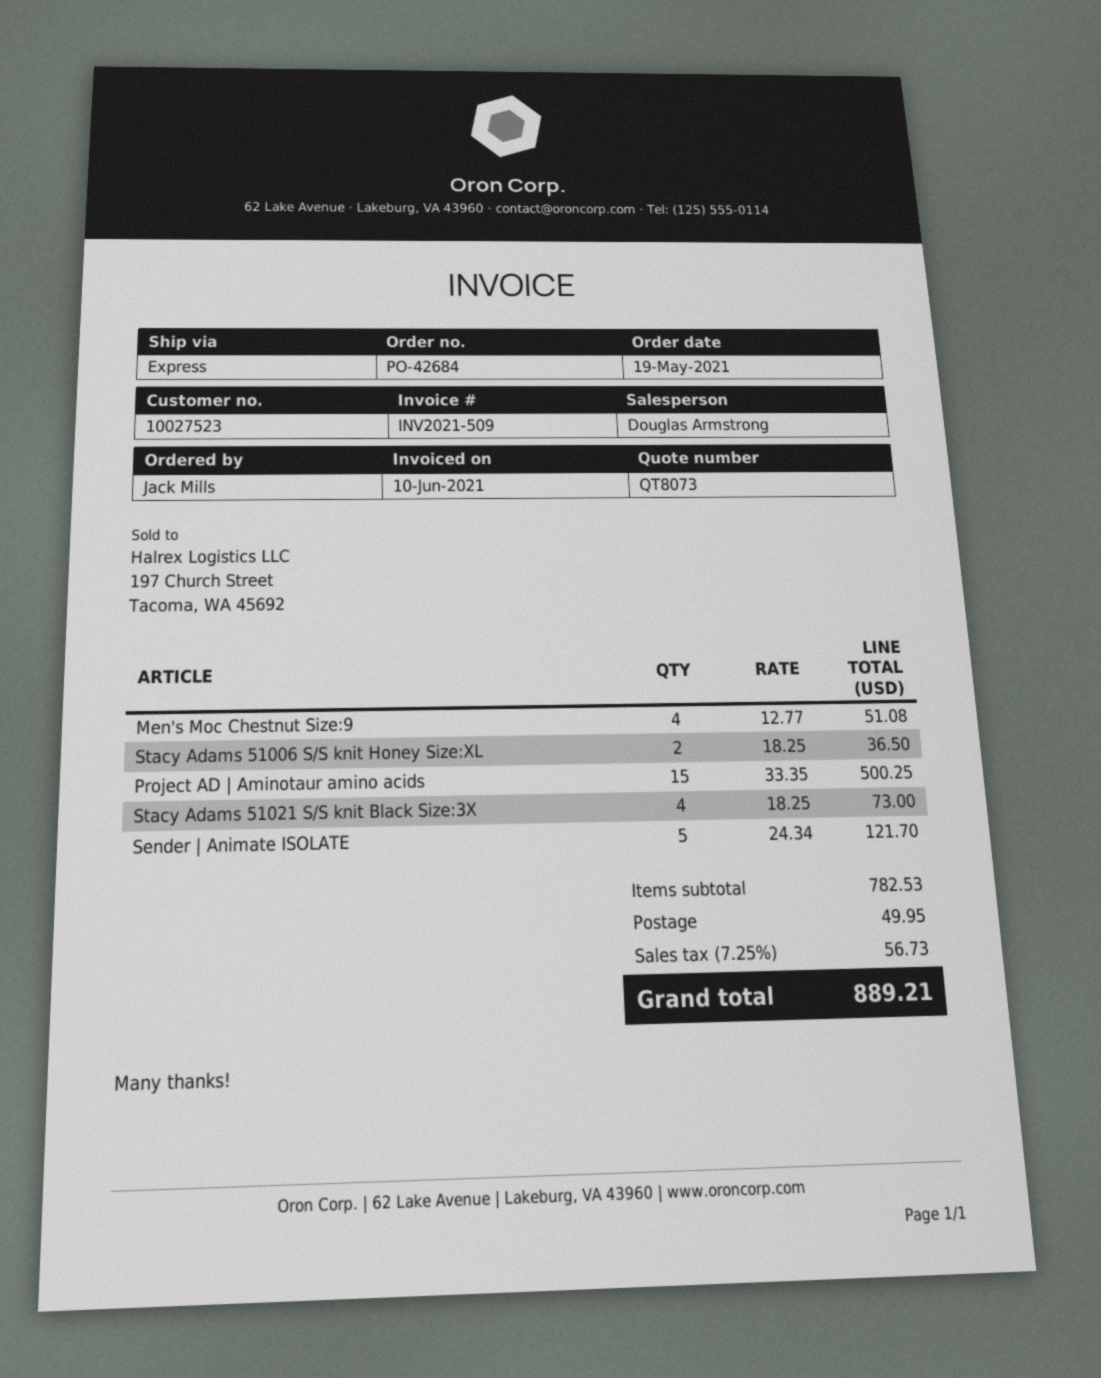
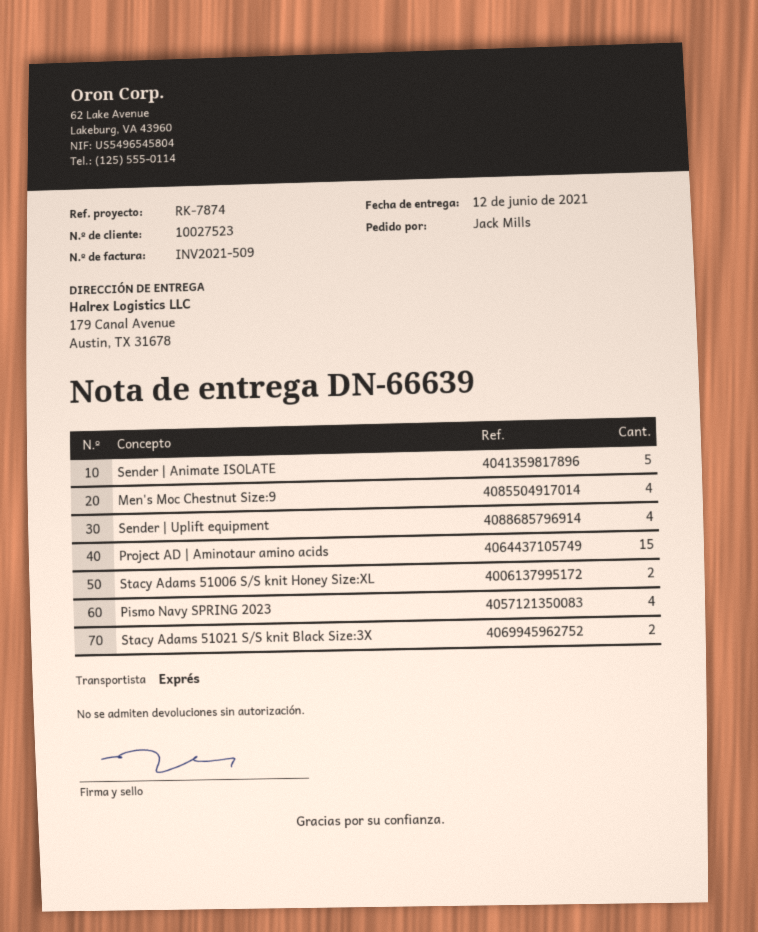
Stacy Adams 51021 S/S knit Black Size:3X: 4 -> 2
Sender | Uplift equipment: none -> 4
Pismo Navy SPRING 2023: none -> 4

